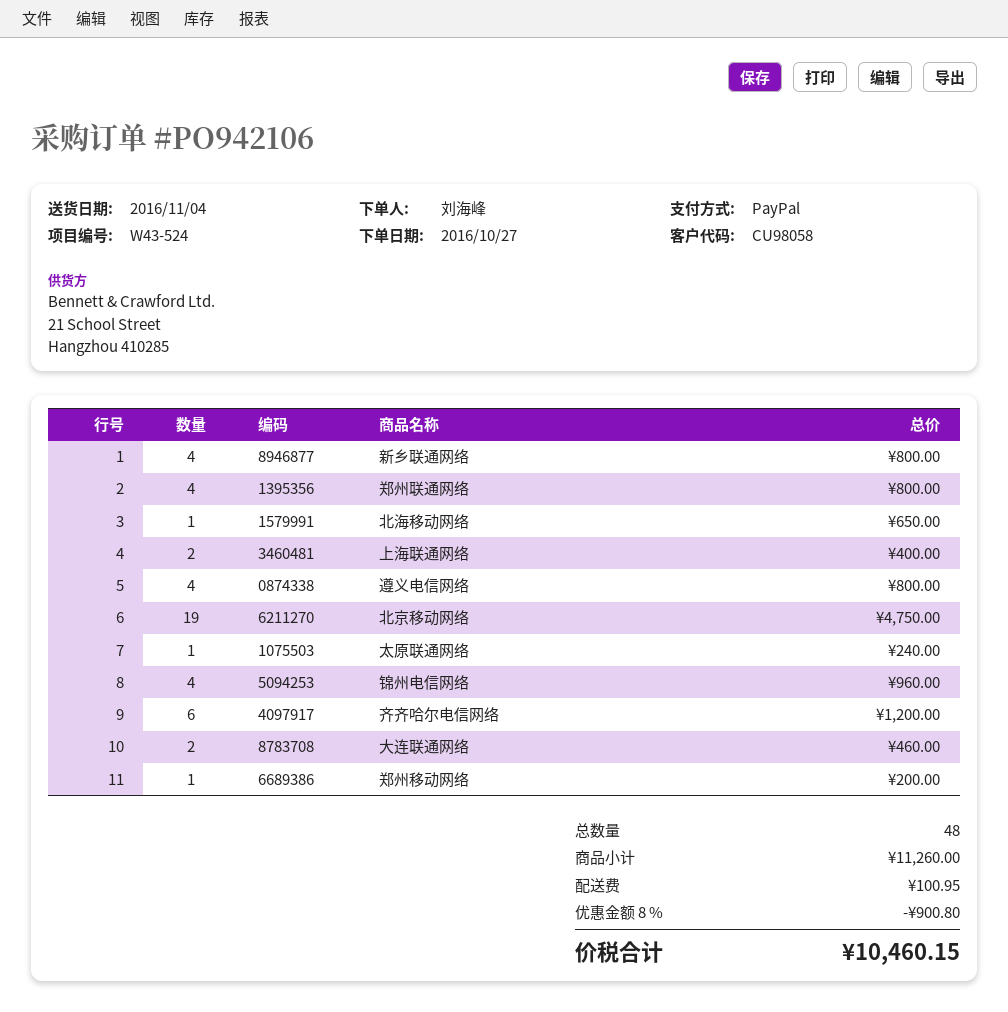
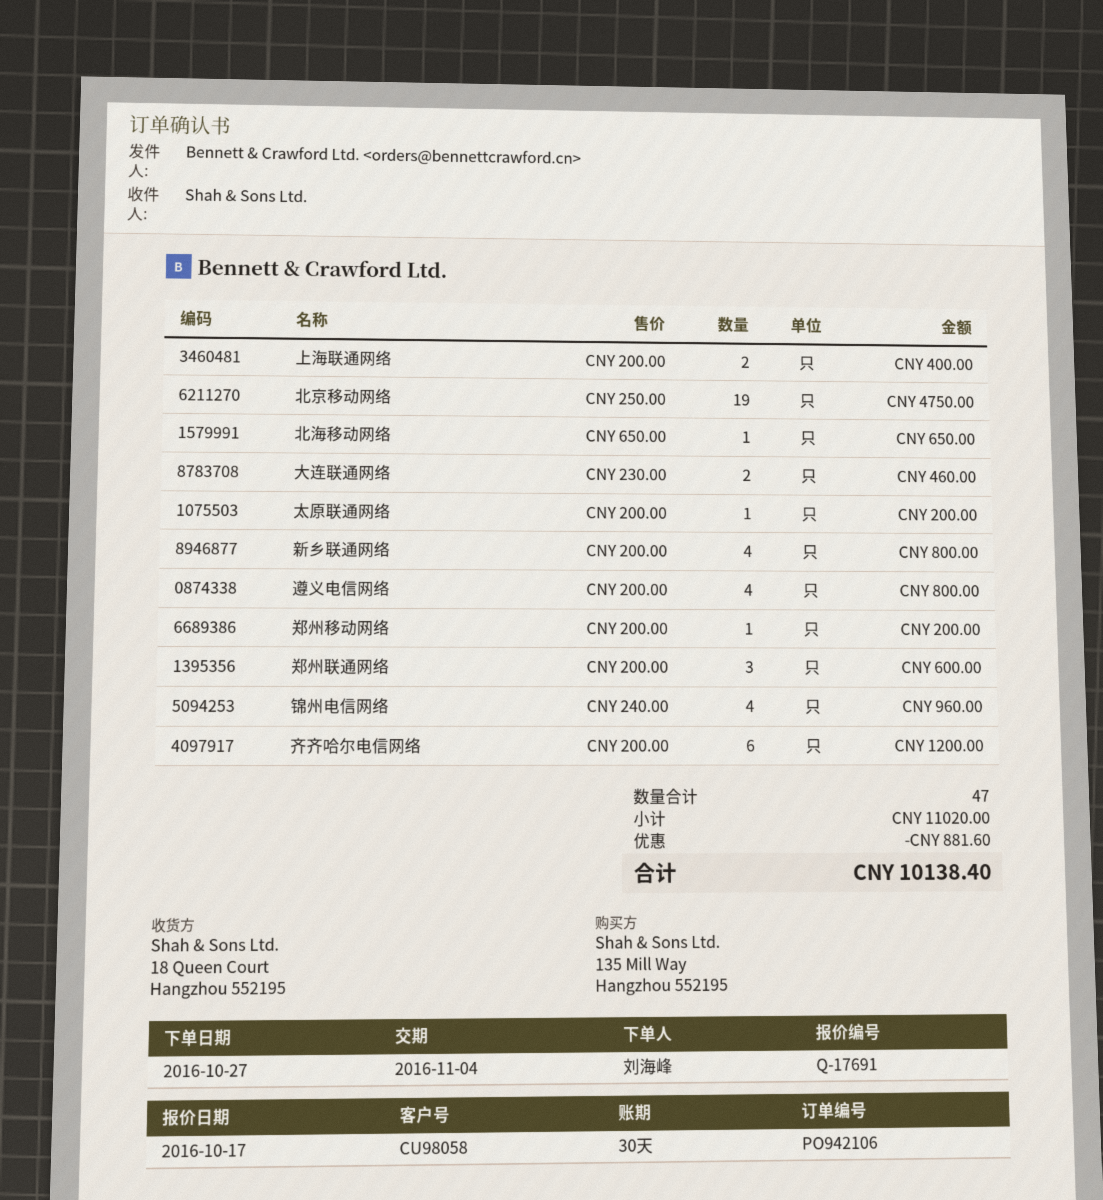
郑州联通网络: 4 for 800.00 -> 3 for 600.00
太原联通网络: 1 for 240.00 -> 1 for 200.00
total quantity: 48 -> 47
subtotal: 11260.00 -> 11020.00
discount: 900.80 -> 881.60
shipping: 100.95 -> none
total: 10460.15 -> 10138.40

